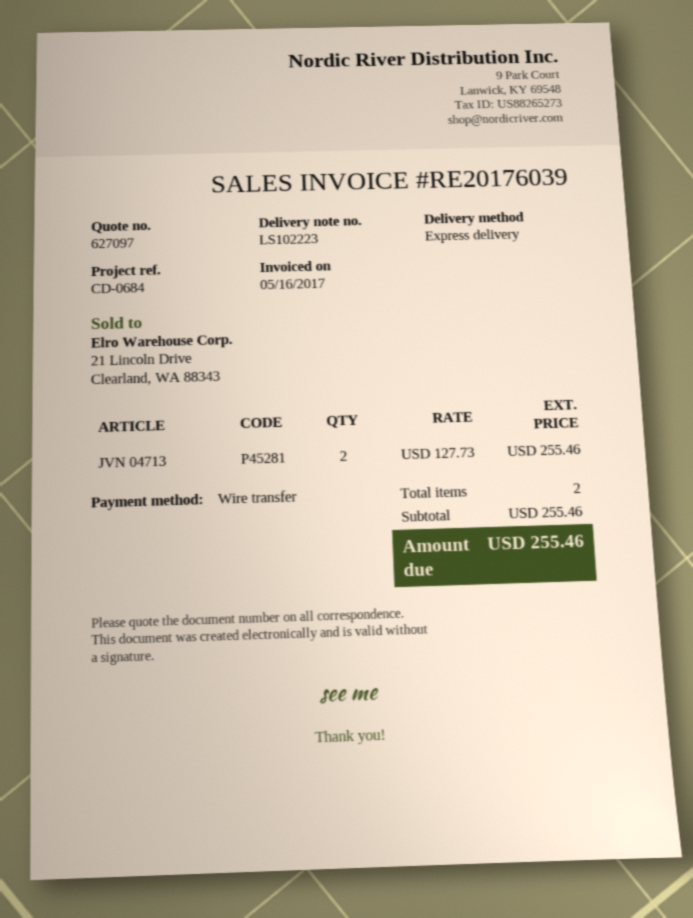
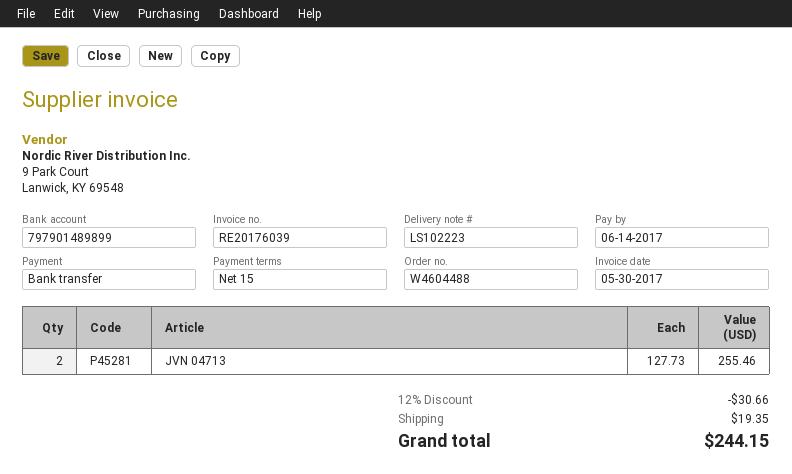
invoice date: 2017-05-16 -> 2017-05-30
discount: none -> 12% = 30.66
shipping: none -> 19.35
total: 255.46 -> 244.15

